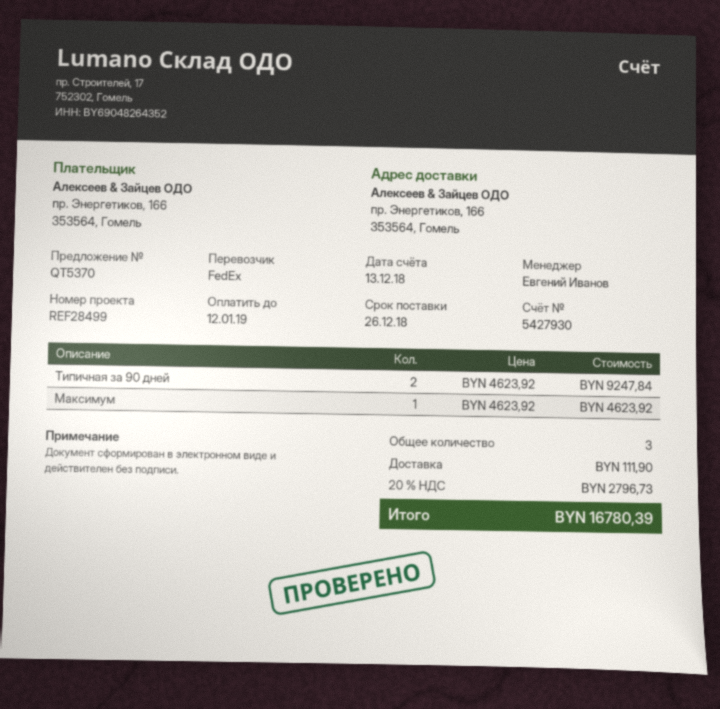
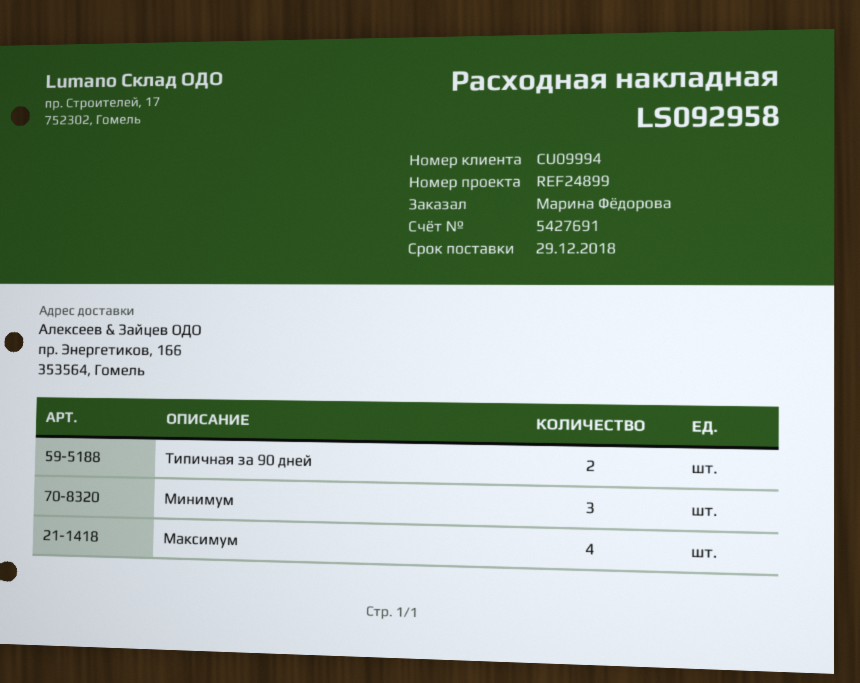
delivery date: 2018-12-26 -> 2018-12-29
invoice number: 5427930 -> 5427691
reference: REF28499 -> REF24899
Максимум: 1 -> 4
Минимум: none -> 3

